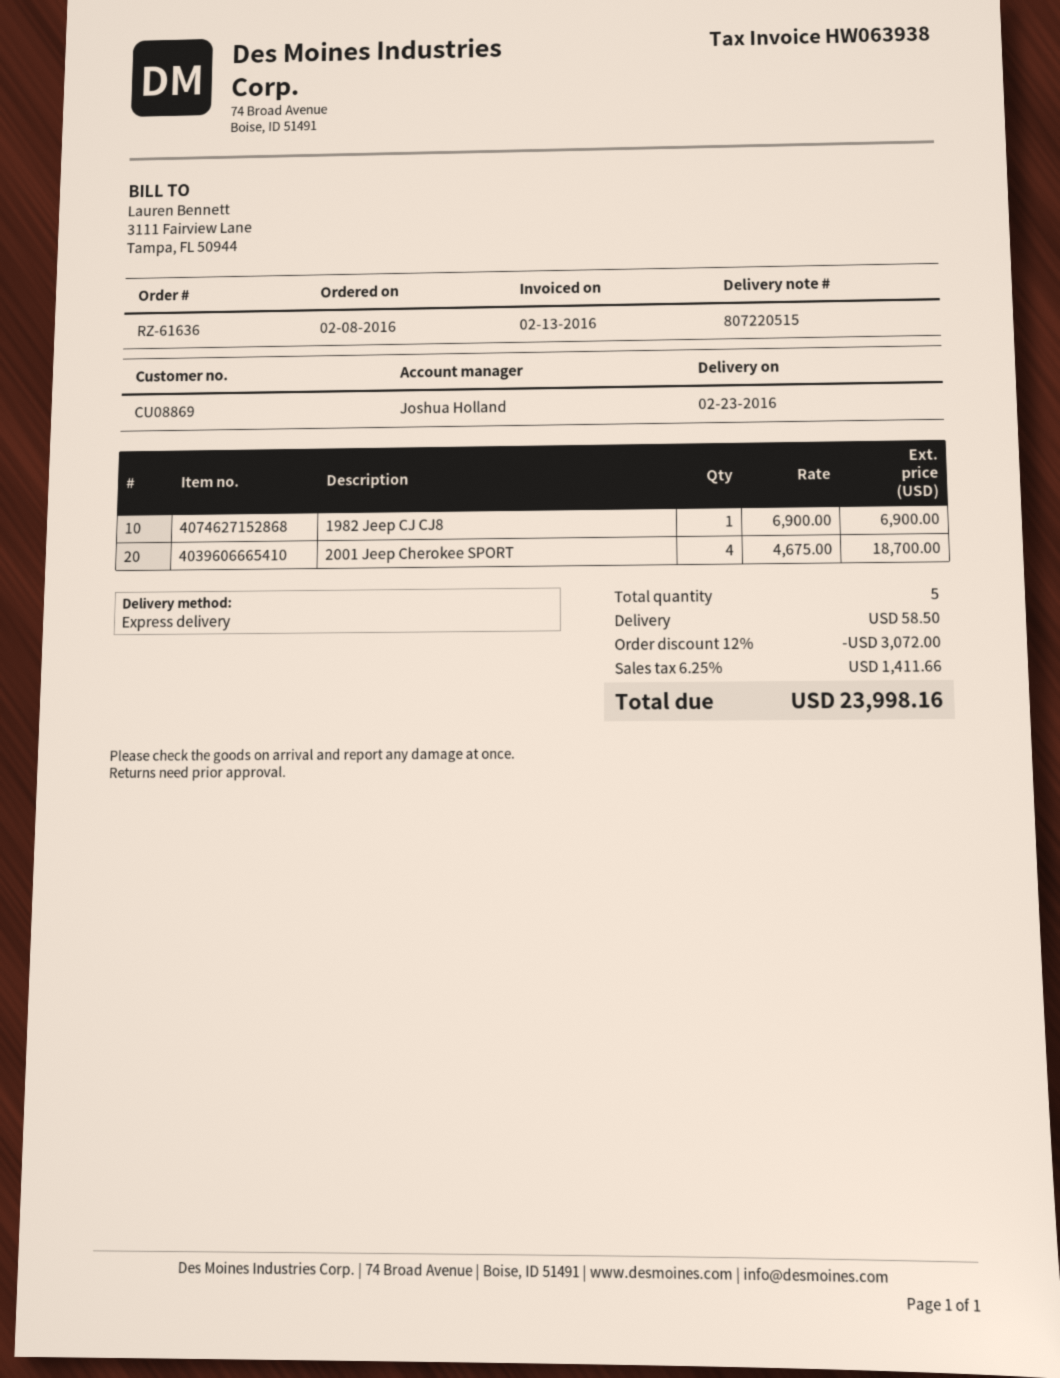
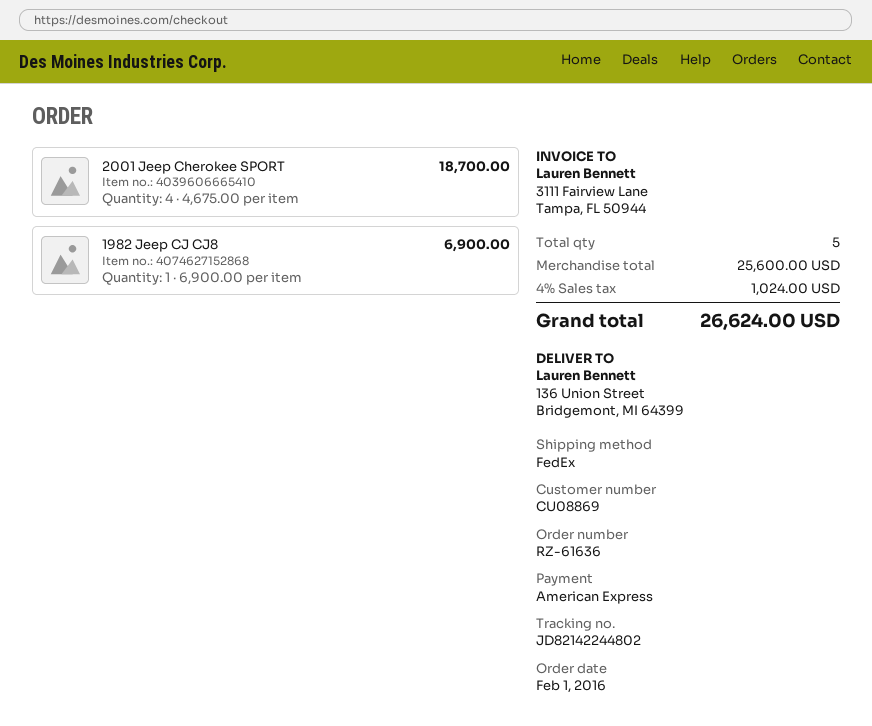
order date: 2016-02-08 -> 2016-02-01
shipping method: express -> FedEx
discount: 12% = 3072.00 -> none
shipping: 58.50 -> none
tax: 6.25% = 1411.66 -> 4% = 1024.00
total: 23998.16 -> 26624.00

